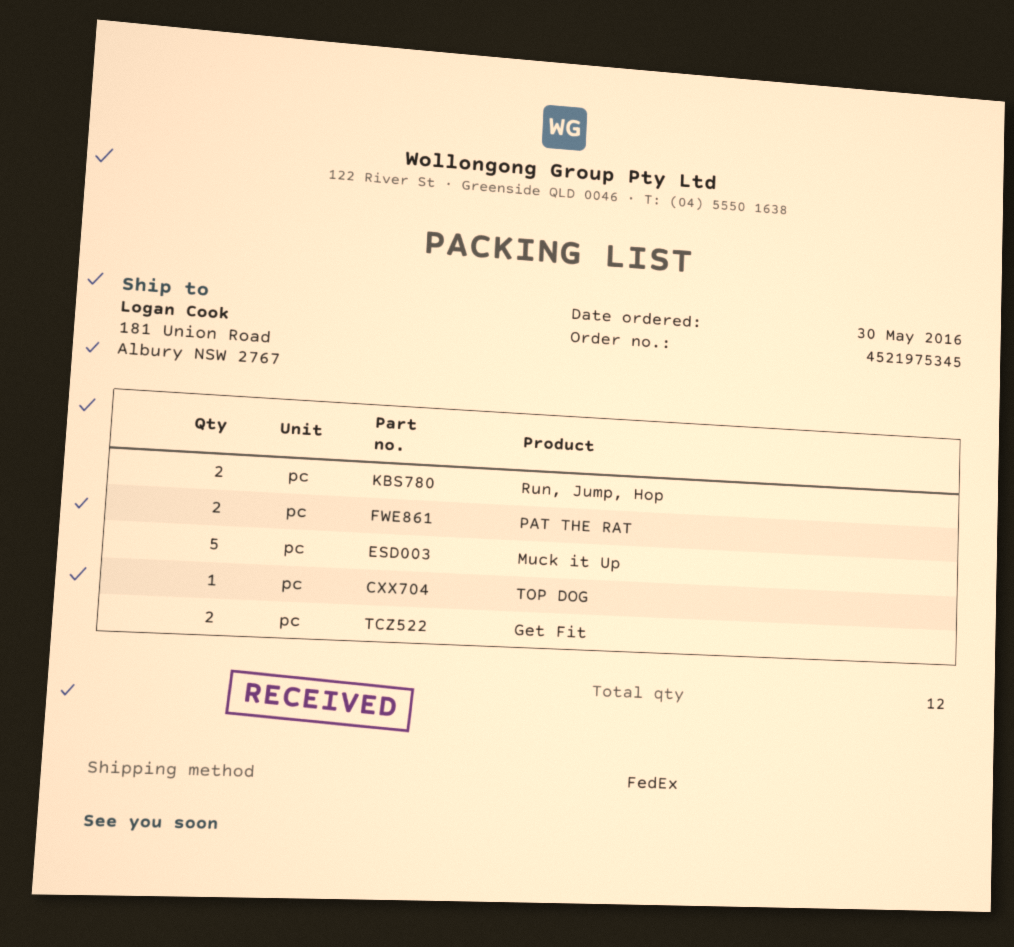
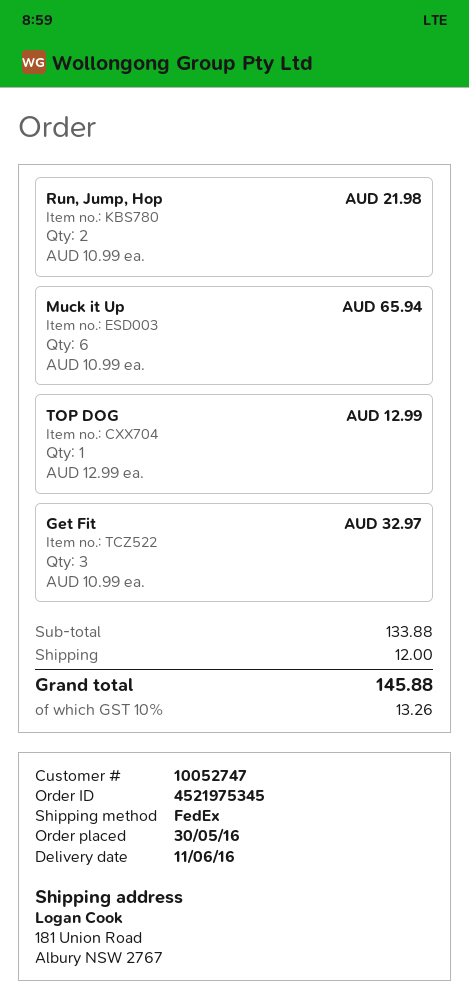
PAT THE RAT: 2 -> none
Muck it Up: 5 -> 6
Get Fit: 2 -> 3

